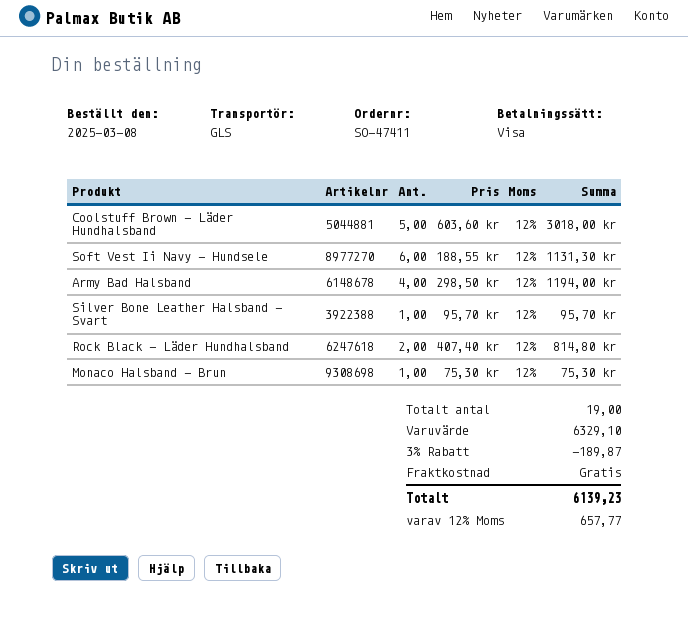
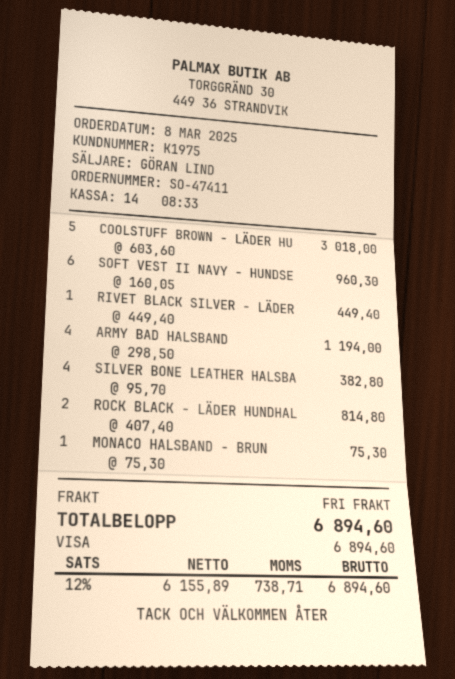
Soft Vest Ii Navy - Hundsele: 6 x 188.55 = 1131.30 -> 6 x 160.05 = 960.30
Silver Bone Leather Halsband - Svart: 1 x 95.70 = 95.70 -> 4 x 95.70 = 382.80
RIVET BLACK SILVER - LÄDER: none -> 1 x 449.40 = 449.40
discount: 3% = 189.87 -> none
tax: 12% = 657.77 -> 12% = 738.71
total: 6139.23 -> 6894.60

